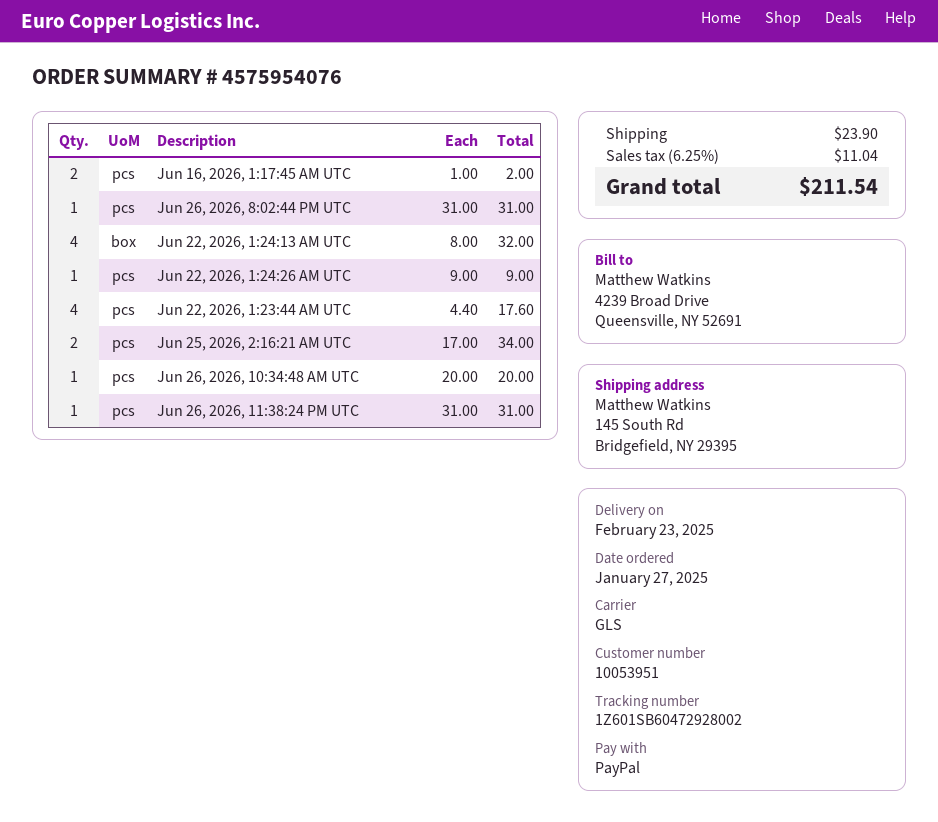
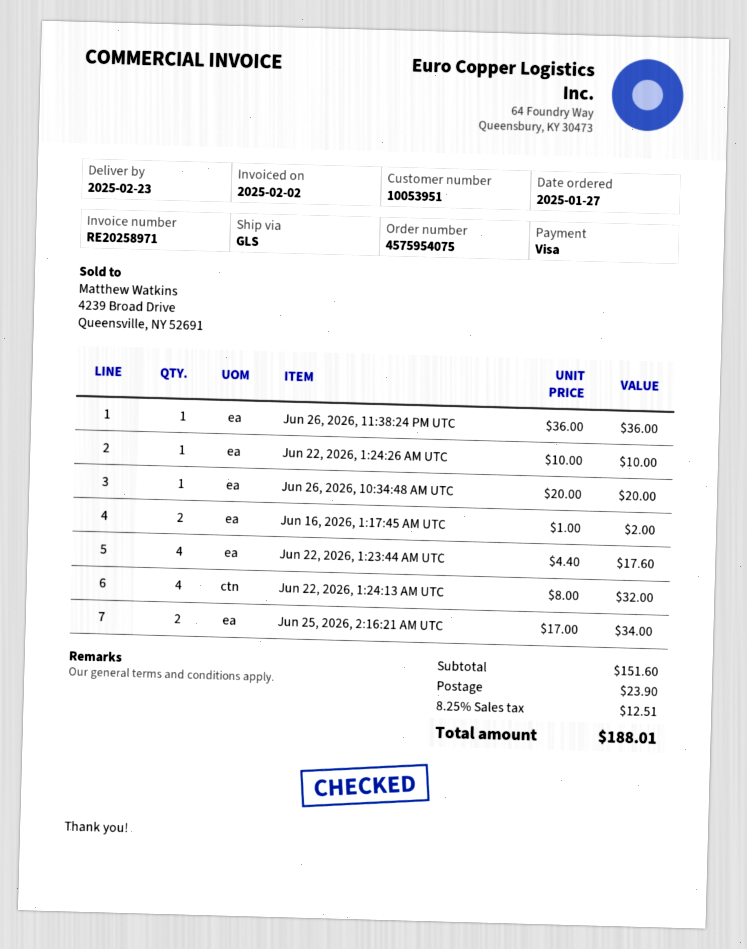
order number: 4575954076 -> 4575954075
payment method: PayPal -> Visa
Jun 26, 2026, 8:02:44 PM UTC: 1 x 31.00 = 31.00 -> none
Jun 22, 2026, 1:24:26 AM UTC: 1 x 9.00 = 9.00 -> 1 x 10.00 = 10.00
Jun 26, 2026, 11:38:24 PM UTC: 1 x 31.00 = 31.00 -> 1 x 36.00 = 36.00
tax: 6.25% = 11.04 -> 8.25% = 12.51
total: 211.54 -> 188.01

